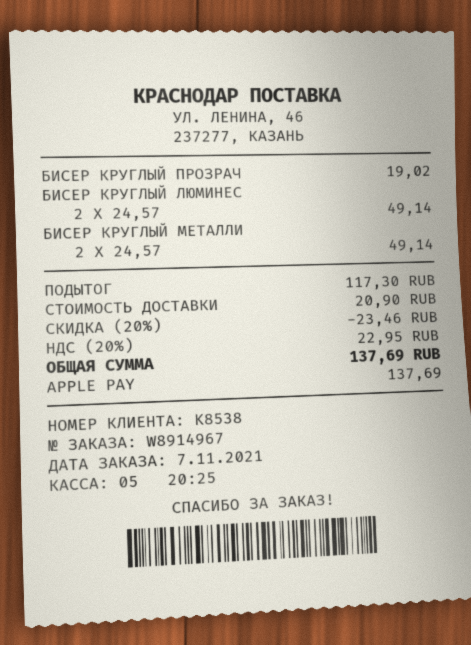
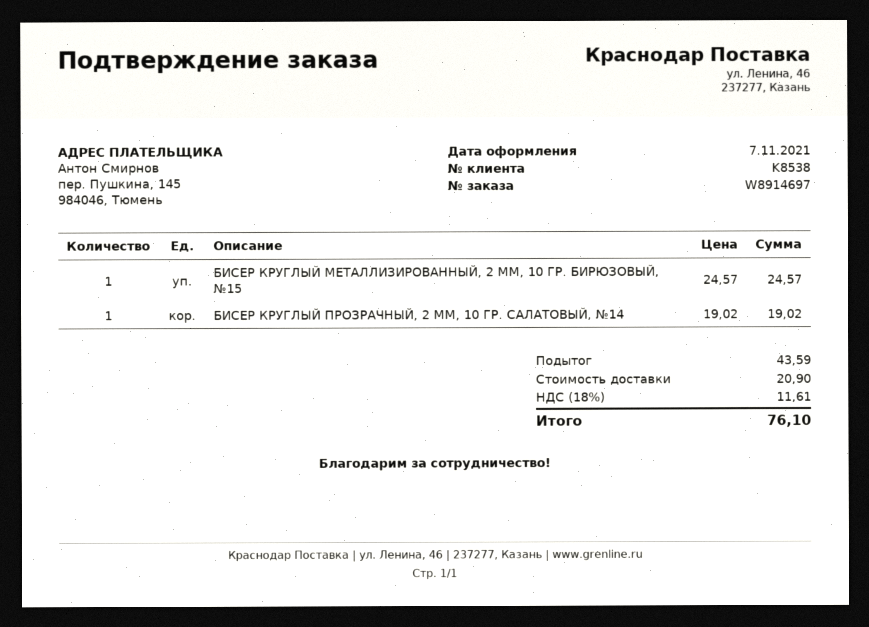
order number: W8914967 -> W8914697
БИСЕР КРУГЛЫЙ ЛЮМИНЕС: 2 x 24.57 = 49.14 -> none
БИСЕР КРУГЛЫЙ МЕТАЛЛИ: 2 x 24.57 = 49.14 -> 1 x 24.57 = 24.57
subtotal: 117.30 -> 43.59
discount: 20% = 23.46 -> none
tax: 20% = 22.95 -> 18% = 11.61
total: 137.69 -> 76.10

